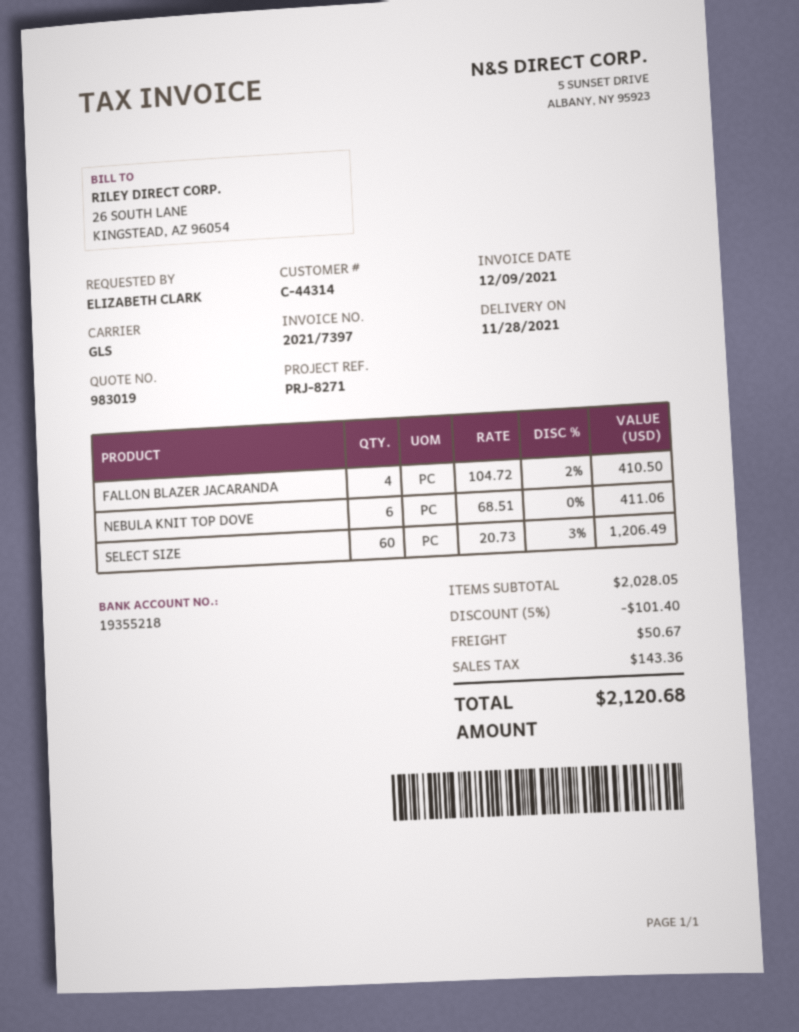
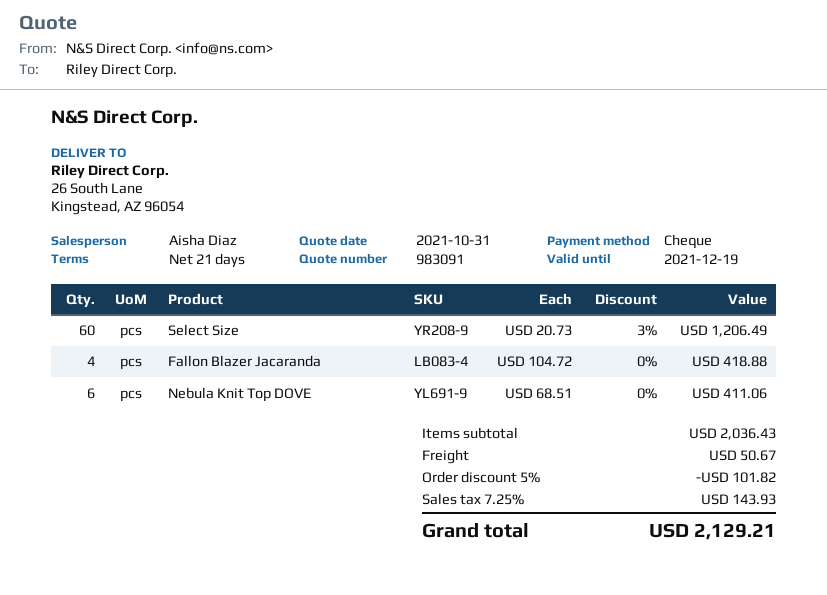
quote number: 983019 -> 983091
FALLON BLAZER JACARANDA: 4 x 104.72 - 2% = 410.50 -> 4 x 104.72 = 418.88
subtotal: 2028.05 -> 2036.43
discount: 5% = 101.40 -> 5% = 101.82
tax: 143.36 -> 143.93
total: 2120.68 -> 2129.21

